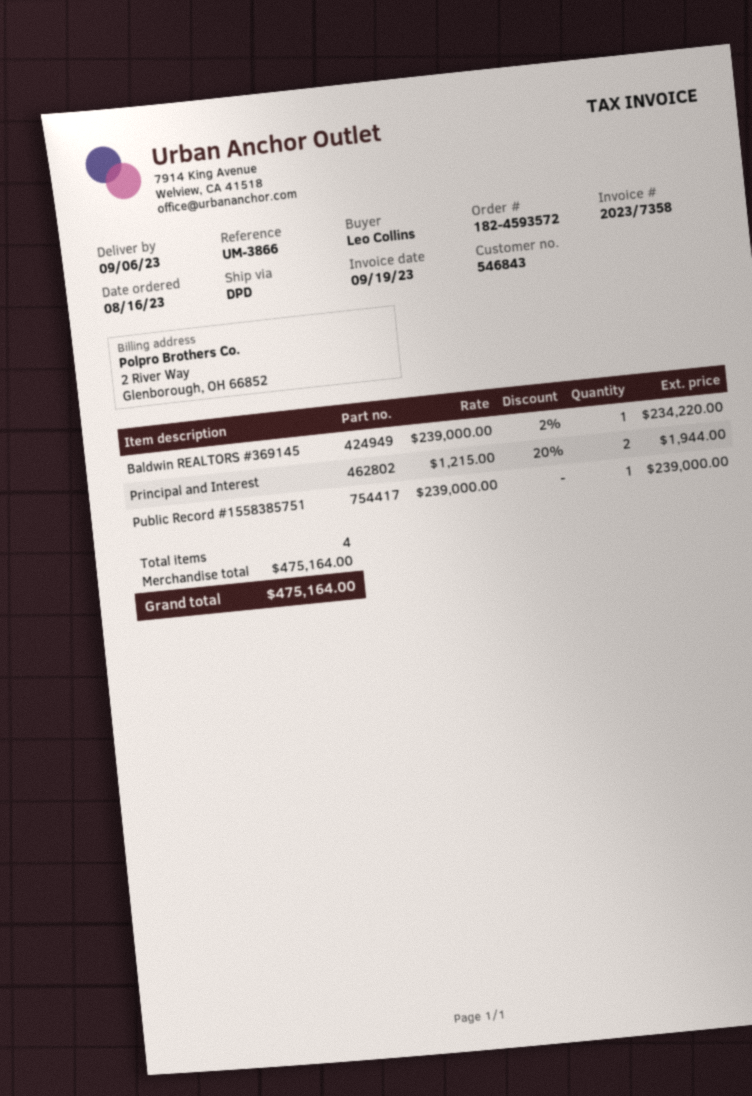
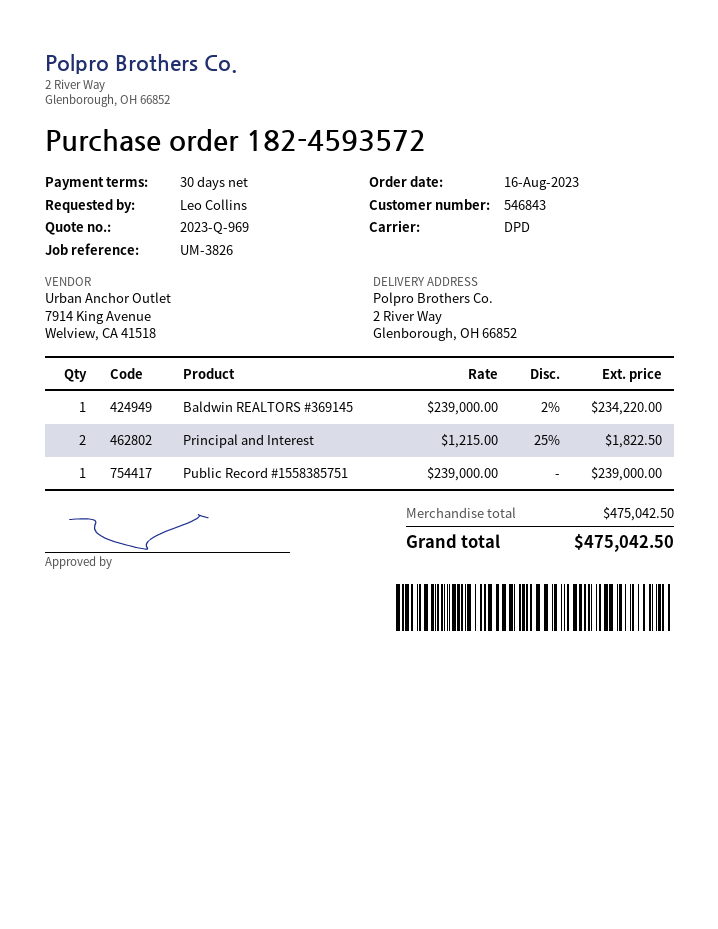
reference: UM-3866 -> UM-3826
Principal and Interest: 2 x 1215.00 - 20% = 1944.00 -> 2 x 1215.00 - 25% = 1822.50
subtotal: 475164.00 -> 475042.50
total: 475164.00 -> 475042.50

